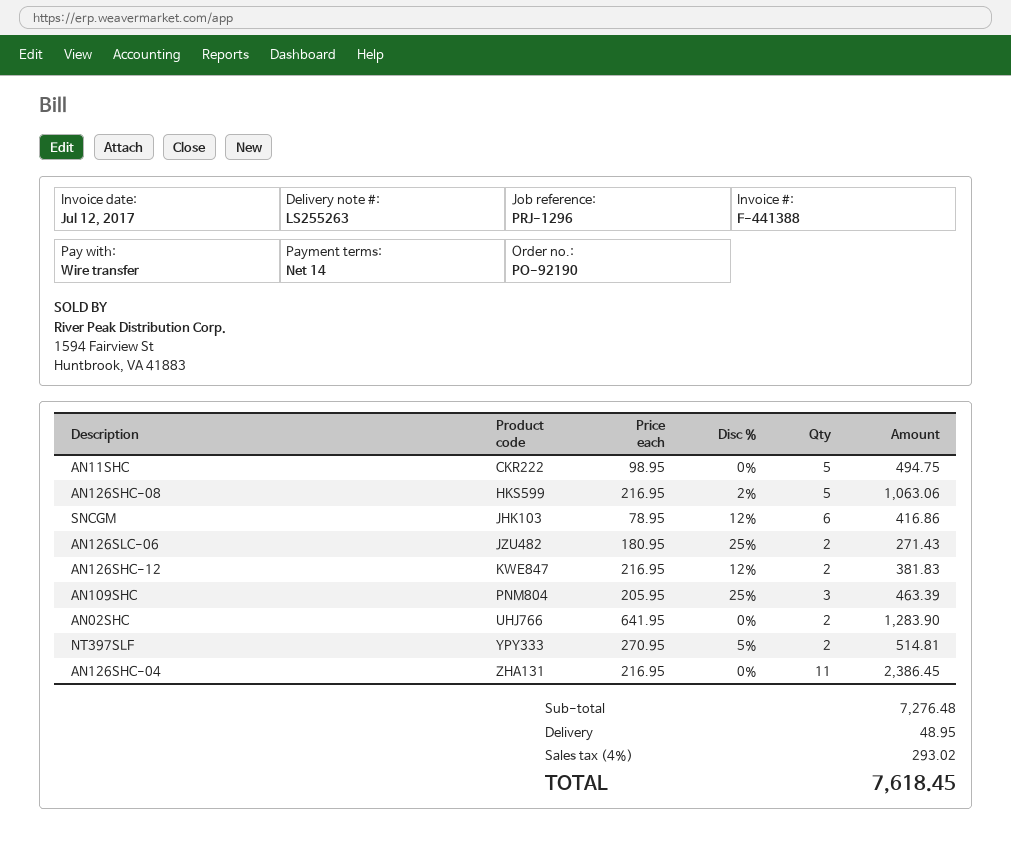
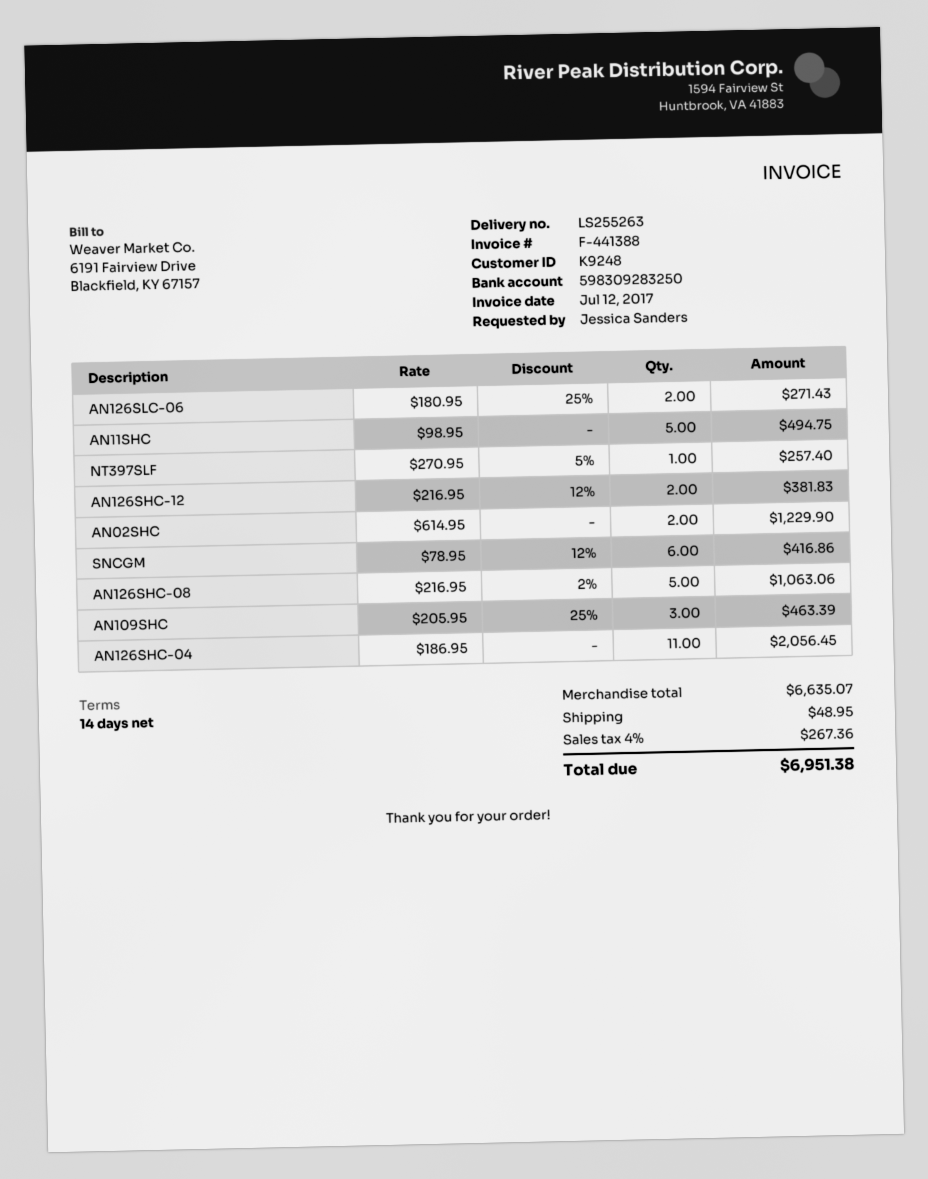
AN02SHC: 2 x 641.95 = 1283.90 -> 2 x 614.95 = 1229.90
NT397SLF: 2 x 270.95 - 5% = 514.81 -> 1 x 270.95 - 5% = 257.40
AN126SHC-04: 11 x 216.95 = 2386.45 -> 11 x 186.95 = 2056.45
subtotal: 7276.48 -> 6635.07
tax: 4% = 293.02 -> 4% = 267.36
total: 7618.45 -> 6951.38

